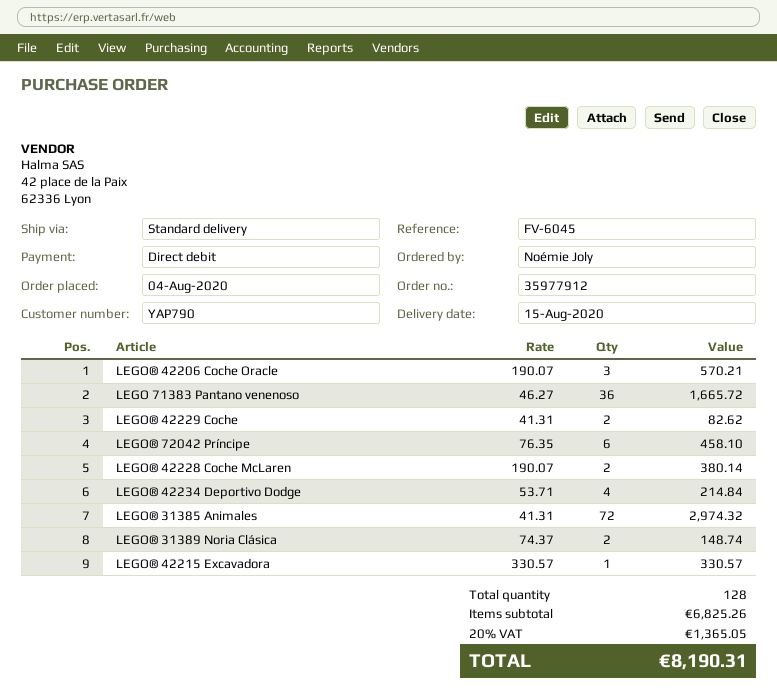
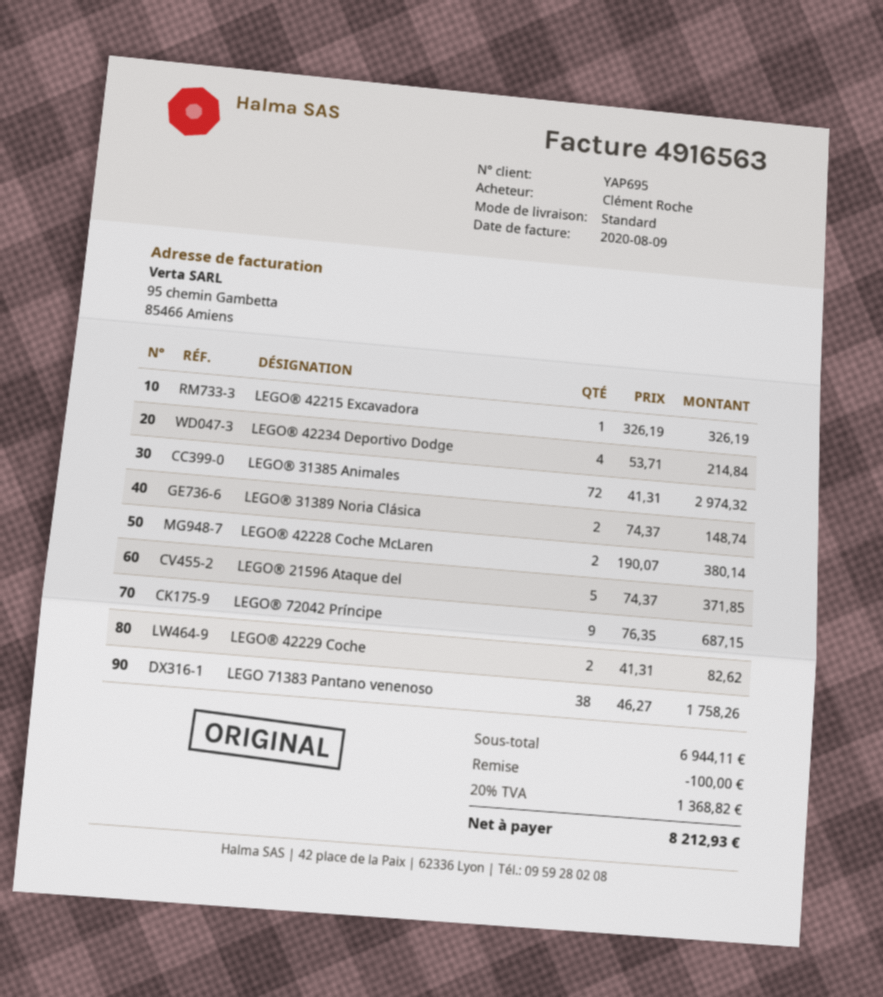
customer number: YAP790 -> YAP695
ordered by: Noémie Joly -> Clément Roche
LEGO® 42206 Coche Oracle: 3 x 190.07 = 570.21 -> none
LEGO 71383 Pantano venenoso: 36 x 46.27 = 1665.72 -> 38 x 46.27 = 1758.26
LEGO® 72042 Príncipe: 6 x 76.35 = 458.10 -> 9 x 76.35 = 687.15
LEGO® 42215 Excavadora: 1 x 330.57 = 330.57 -> 1 x 326.19 = 326.19
LEGO® 21596 Ataque del: none -> 5 x 74.37 = 371.85
subtotal: 6825.26 -> 6944.11
discount: none -> 100.00
tax: 20% = 1365.05 -> 20% = 1368.82
total: 8190.31 -> 8212.93

